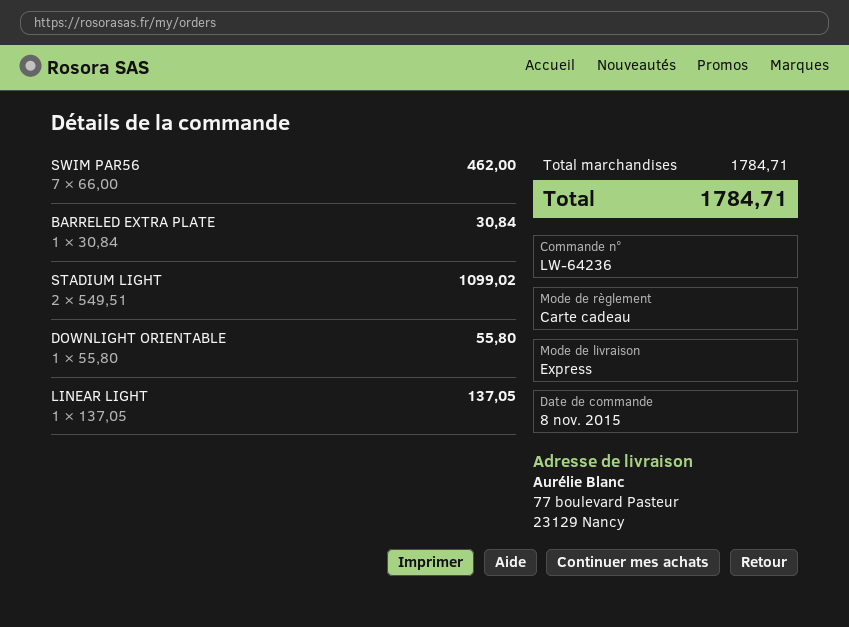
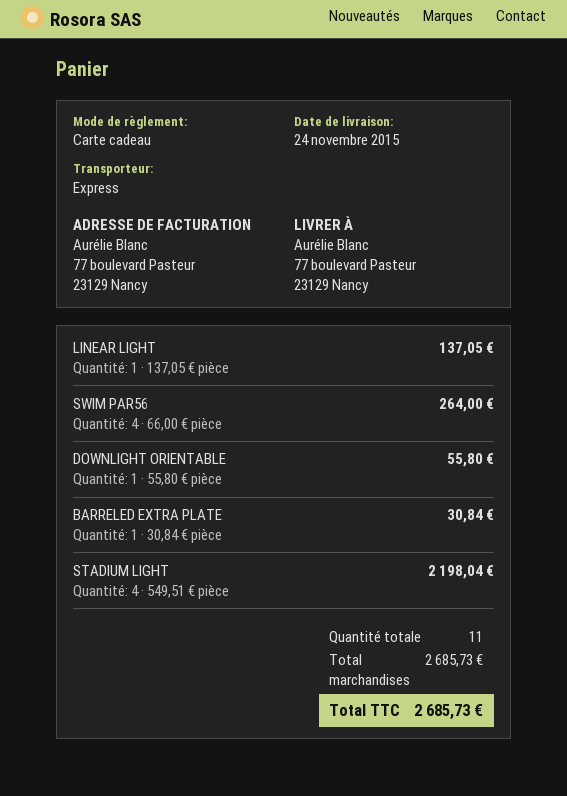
SWIM PAR56: 7 x 66.00 = 462.00 -> 4 x 66.00 = 264.00
STADIUM LIGHT: 2 x 549.51 = 1099.02 -> 4 x 549.51 = 2198.04
subtotal: 1784.71 -> 2685.73
total: 1784.71 -> 2685.73

